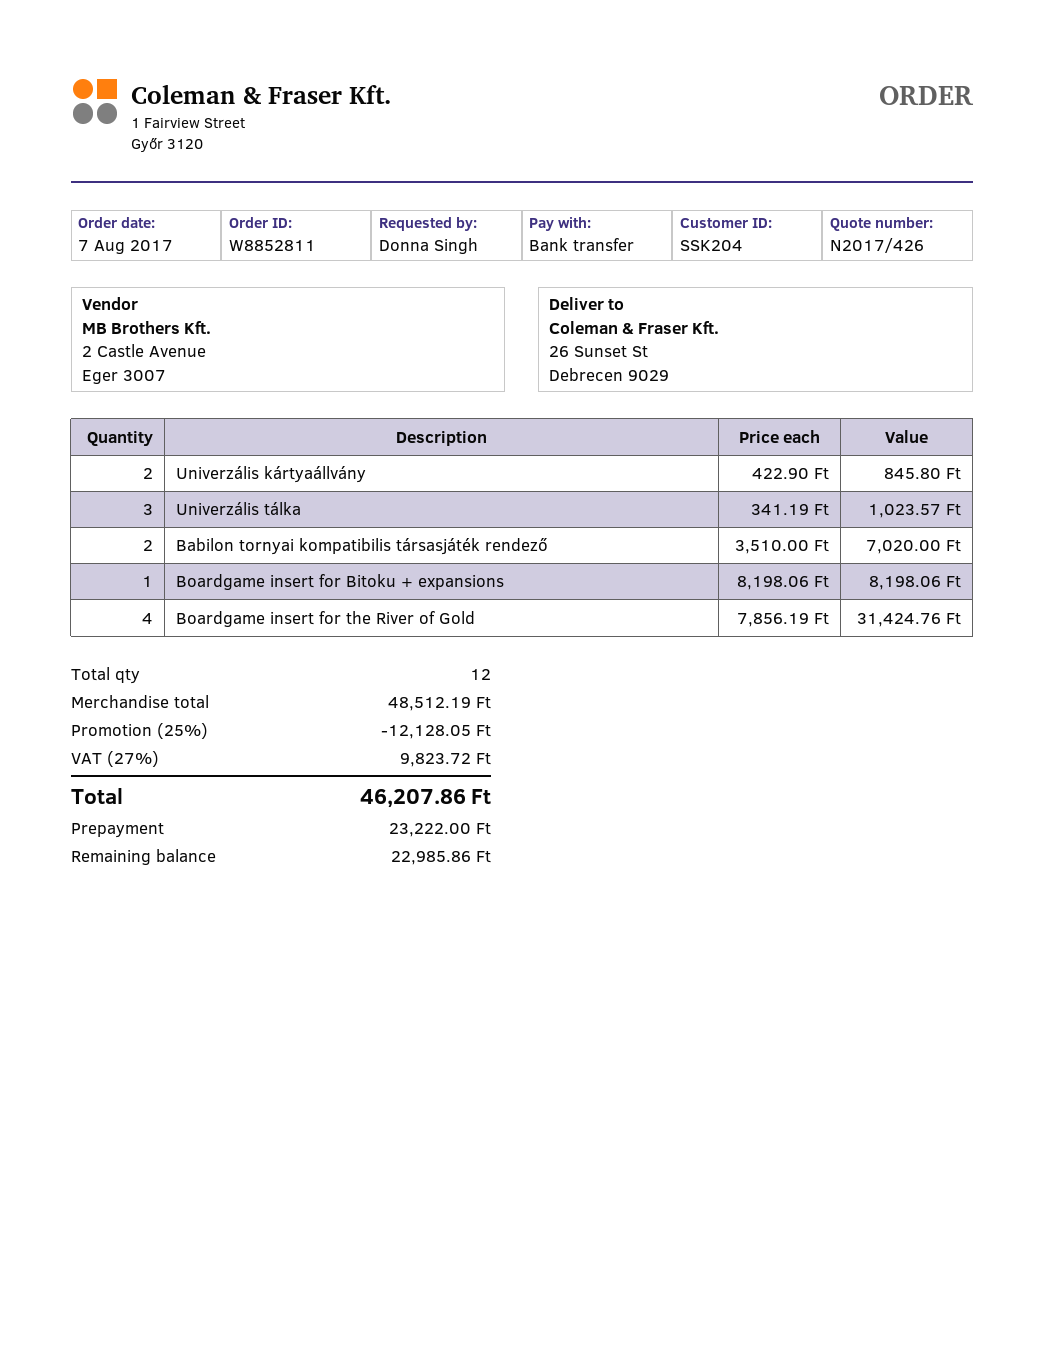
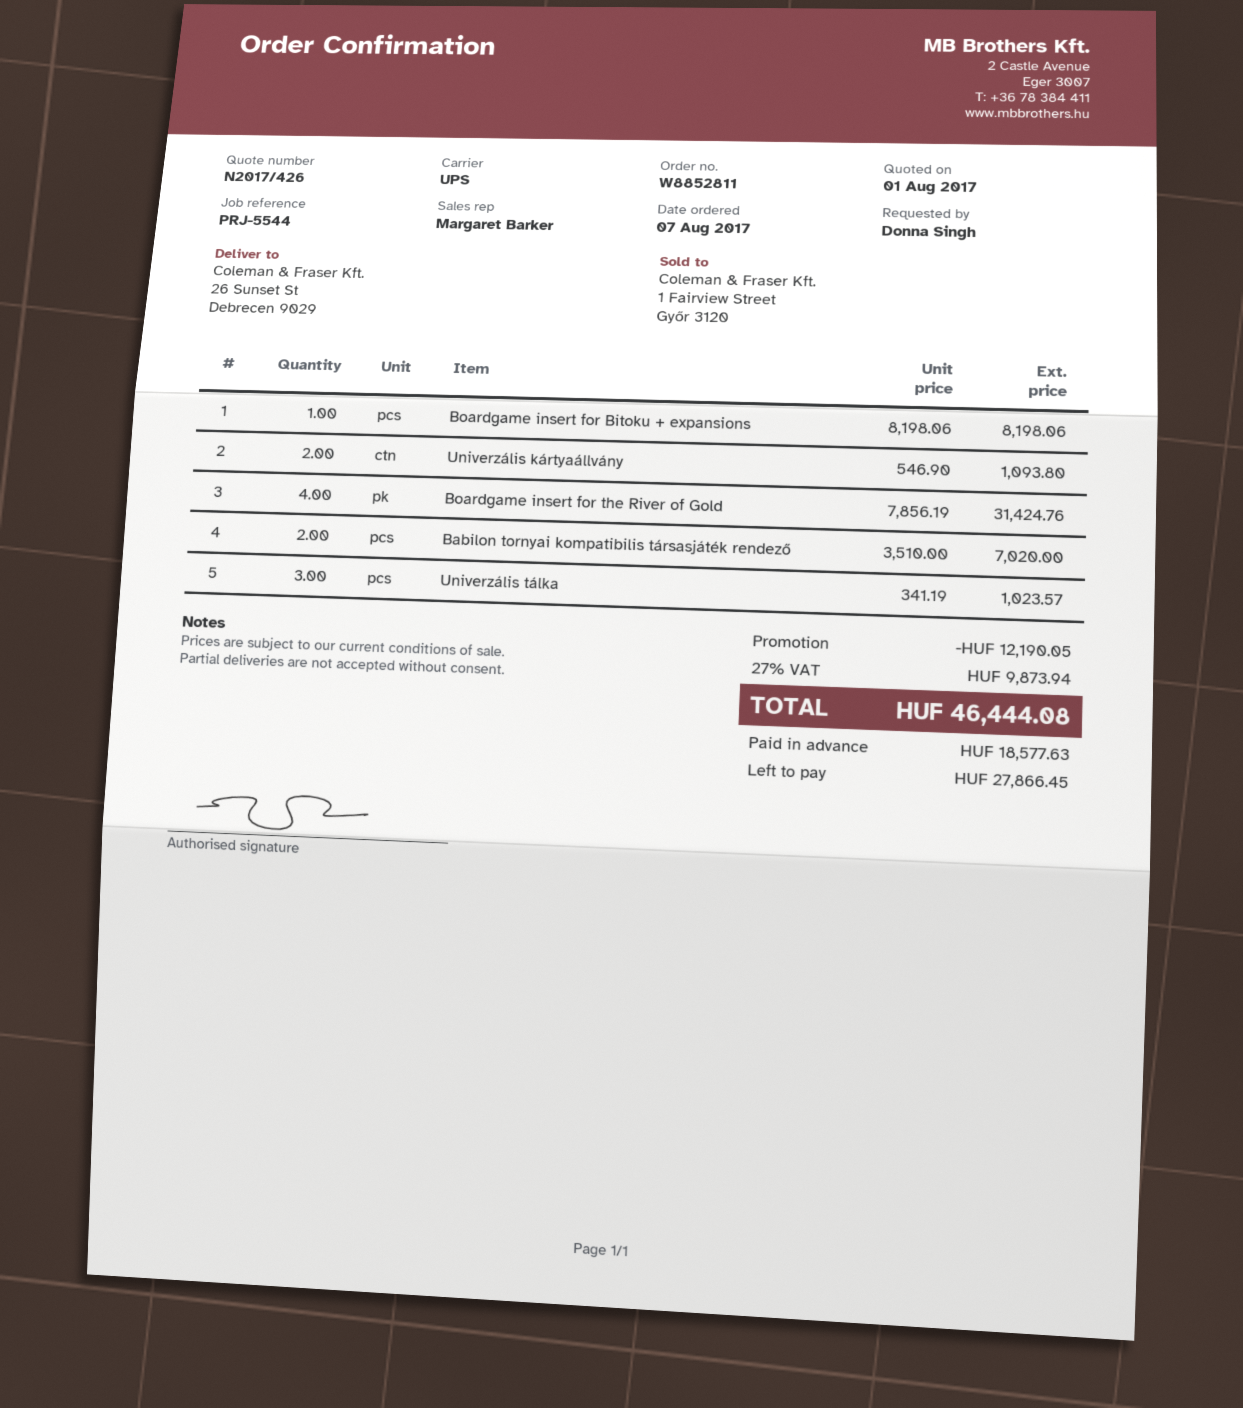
Univerzális kártyaállvány: 2 x 422.90 = 845.80 -> 2 x 546.90 = 1093.80
discount: 12128.05 -> 12190.05
tax: 27% = 9823.72 -> 27% = 9873.94
total: 46207.86 -> 46444.08
deposit: 23222.00 -> 18577.63
balance: 22985.86 -> 27866.45

